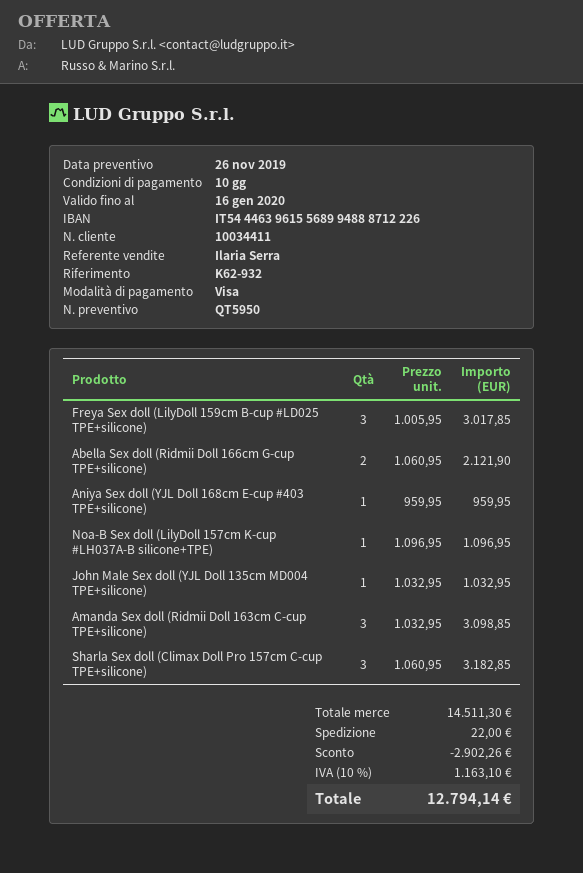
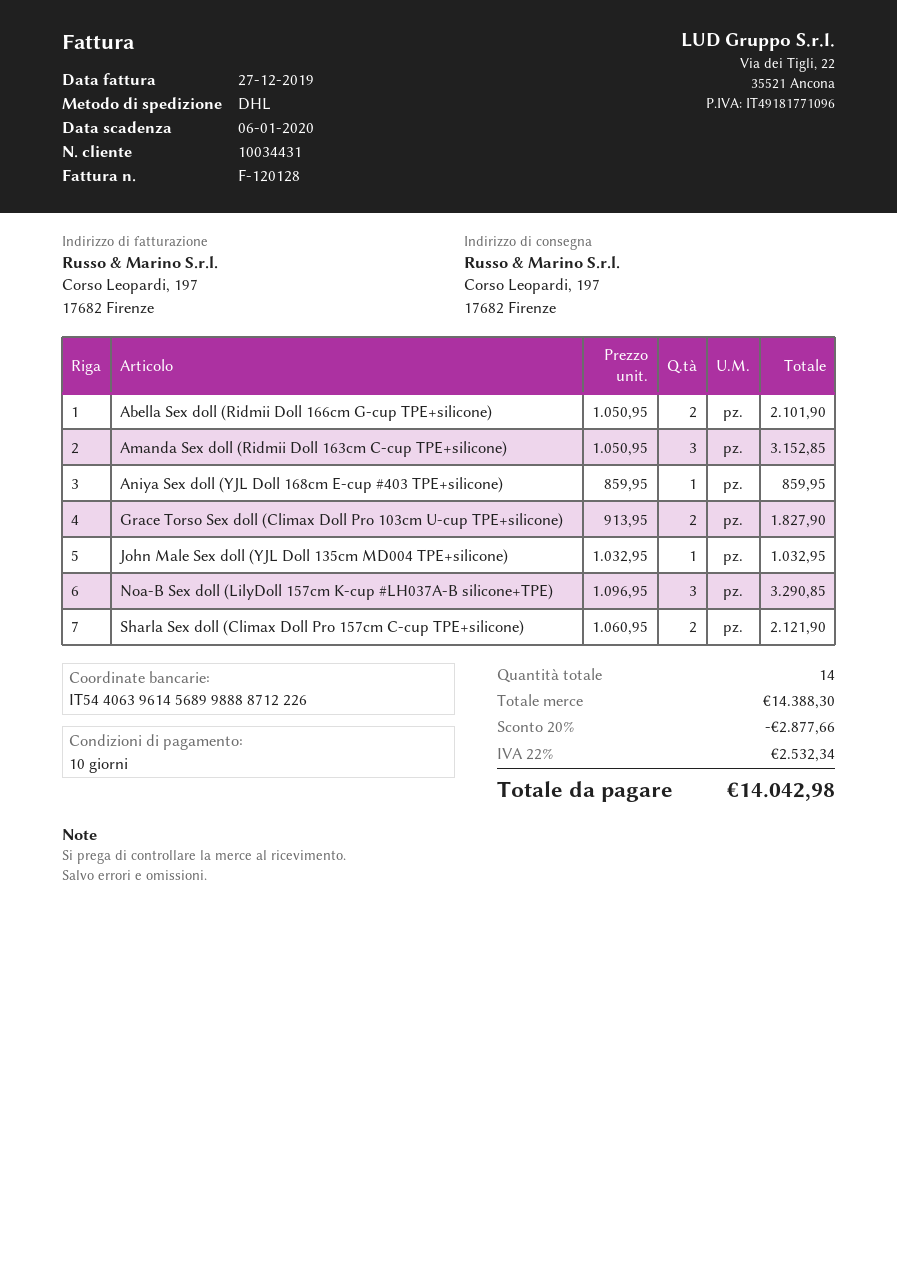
customer number: 10034411 -> 10034431
bank account: IT5444639615568994888712226 -> IT5440639614568998888712226
Freya Sex doll (LilyDoll 159cm B-cup #LD025 TPE+silicone): 3 x 1005.95 = 3017.85 -> none
Abella Sex doll (Ridmii Doll 166cm G-cup TPE+silicone): 2 x 1060.95 = 2121.90 -> 2 x 1050.95 = 2101.90
Aniya Sex doll (YJL Doll 168cm E-cup #403 TPE+silicone): 1 x 959.95 = 959.95 -> 1 x 859.95 = 859.95
Noa‑B Sex doll (LilyDoll 157cm K-cup #LH037A-B silicone+TPE): 1 x 1096.95 = 1096.95 -> 3 x 1096.95 = 3290.85
Amanda Sex doll (Ridmii Doll 163cm C-cup TPE+silicone): 3 x 1032.95 = 3098.85 -> 3 x 1050.95 = 3152.85
Sharla Sex doll (Climax Doll Pro 157cm C-cup TPE+silicone): 3 x 1060.95 = 3182.85 -> 2 x 1060.95 = 2121.90
Grace Torso Sex doll (Climax Doll Pro 103cm U-cup TPE+silicone): none -> 2 x 913.95 = 1827.90
subtotal: 14511.30 -> 14388.30
discount: 2902.26 -> 2877.66
shipping: 22.00 -> none
tax: 10% = 1163.10 -> 22% = 2532.34
total: 12794.14 -> 14042.98

